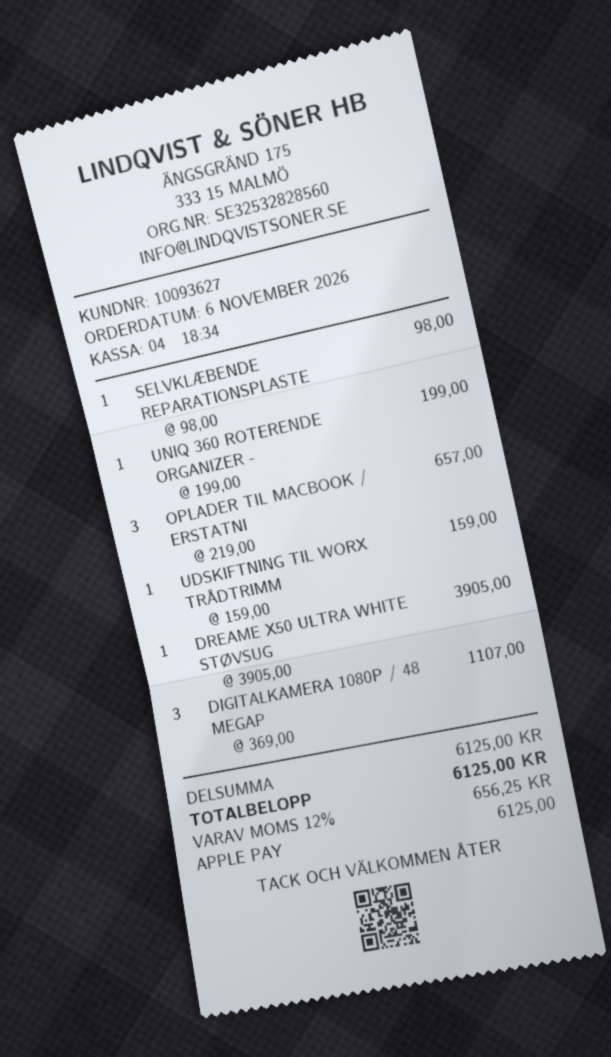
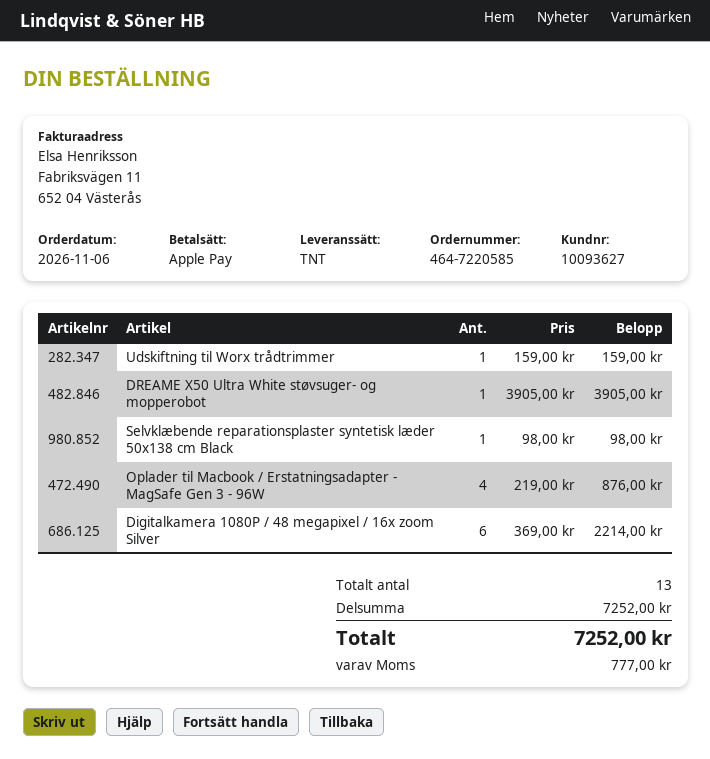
UNIQ 360 ROTERENDE ORGANIZER -: 1 x 199.00 = 199.00 -> none
OPLADER TIL MACBOOK / ERSTATNI: 3 x 219.00 = 657.00 -> 4 x 219.00 = 876.00
DIGITALKAMERA 1080P / 48 MEGAP: 3 x 369.00 = 1107.00 -> 6 x 369.00 = 2214.00
subtotal: 6125.00 -> 7252.00
tax: 656.25 -> 777.00
total: 6125.00 -> 7252.00

